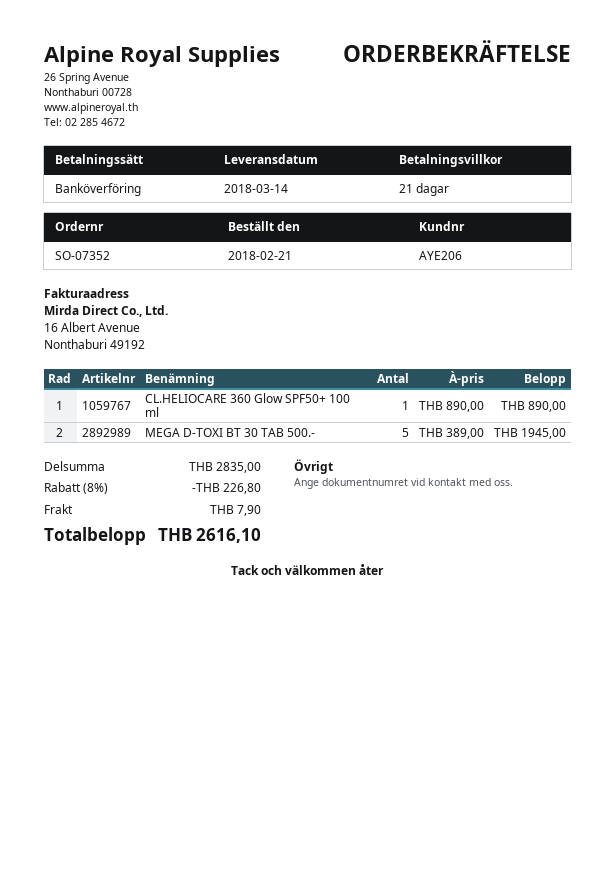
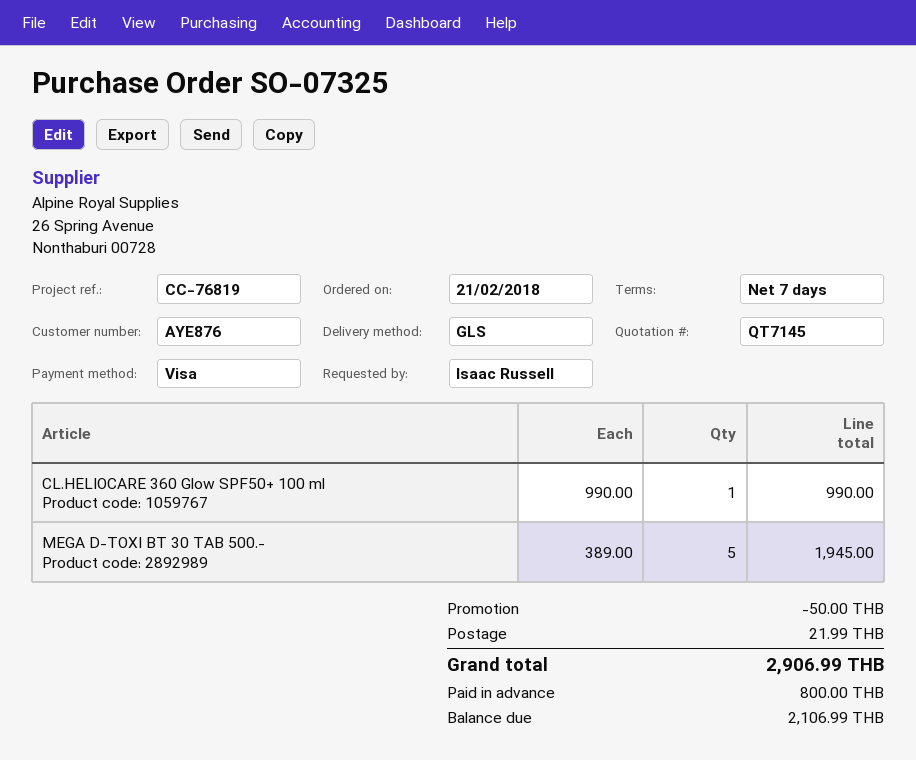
order number: SO-07352 -> SO-07325
payment terms: 21 days -> 7 days
customer number: AYE206 -> AYE876
payment method: bank transfer -> Visa
CL.HELIOCARE 360 Glow SPF50+ 100 ml: 1 x 890.00 = 890.00 -> 1 x 990.00 = 990.00
discount: 226.80 -> 50.00
shipping: 7.90 -> 21.99
total: 2616.10 -> 2906.99

